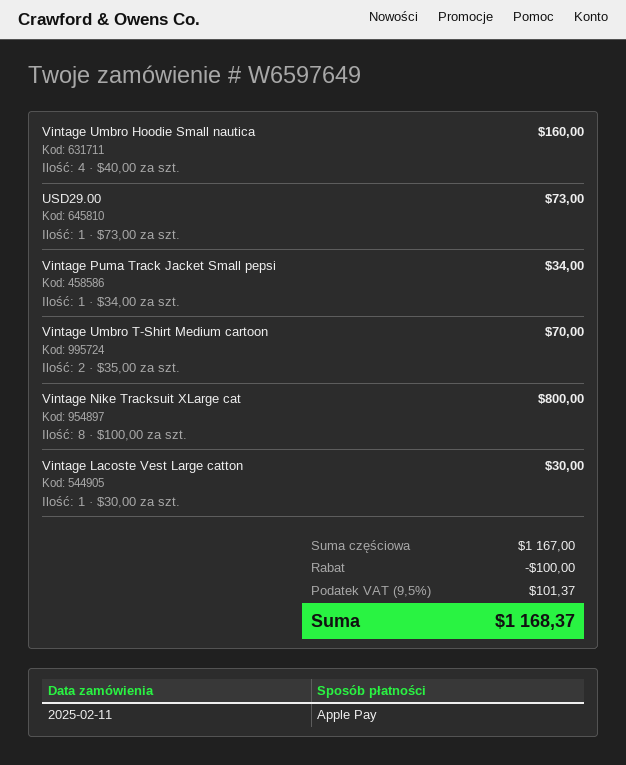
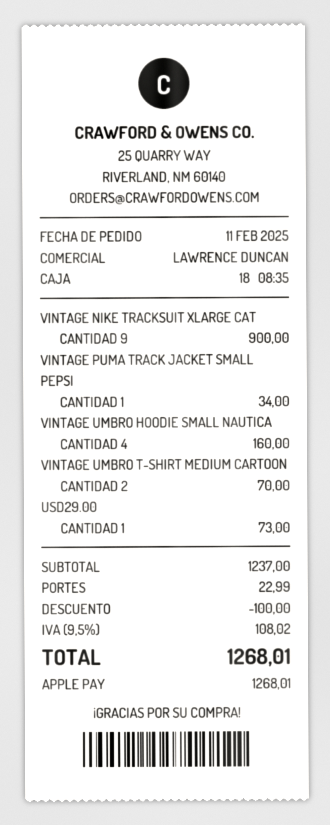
Vintage Nike Tracksuit XLarge cat: 8 for 800.00 -> 9 for 900.00
Vintage Lacoste Vest Large catton: 1 for 30.00 -> none
subtotal: 1167.00 -> 1237.00
shipping: none -> 22.99
tax: 9.5% = 101.37 -> 9.5% = 108.02
total: 1168.37 -> 1268.01

